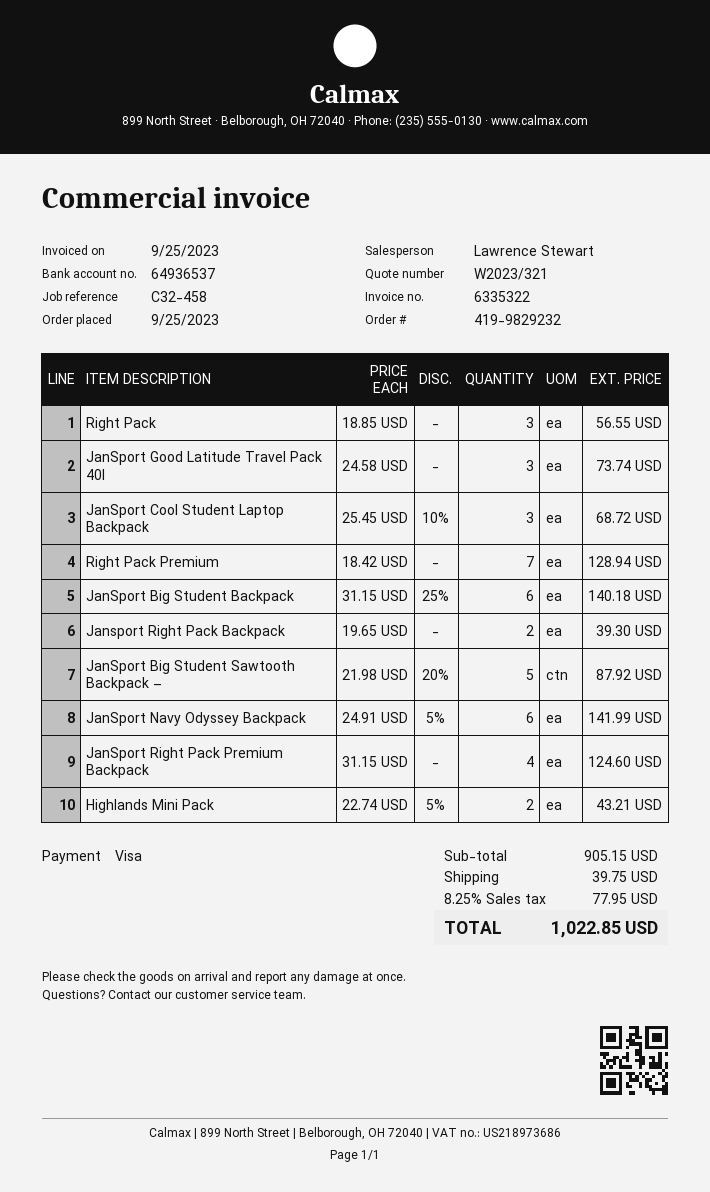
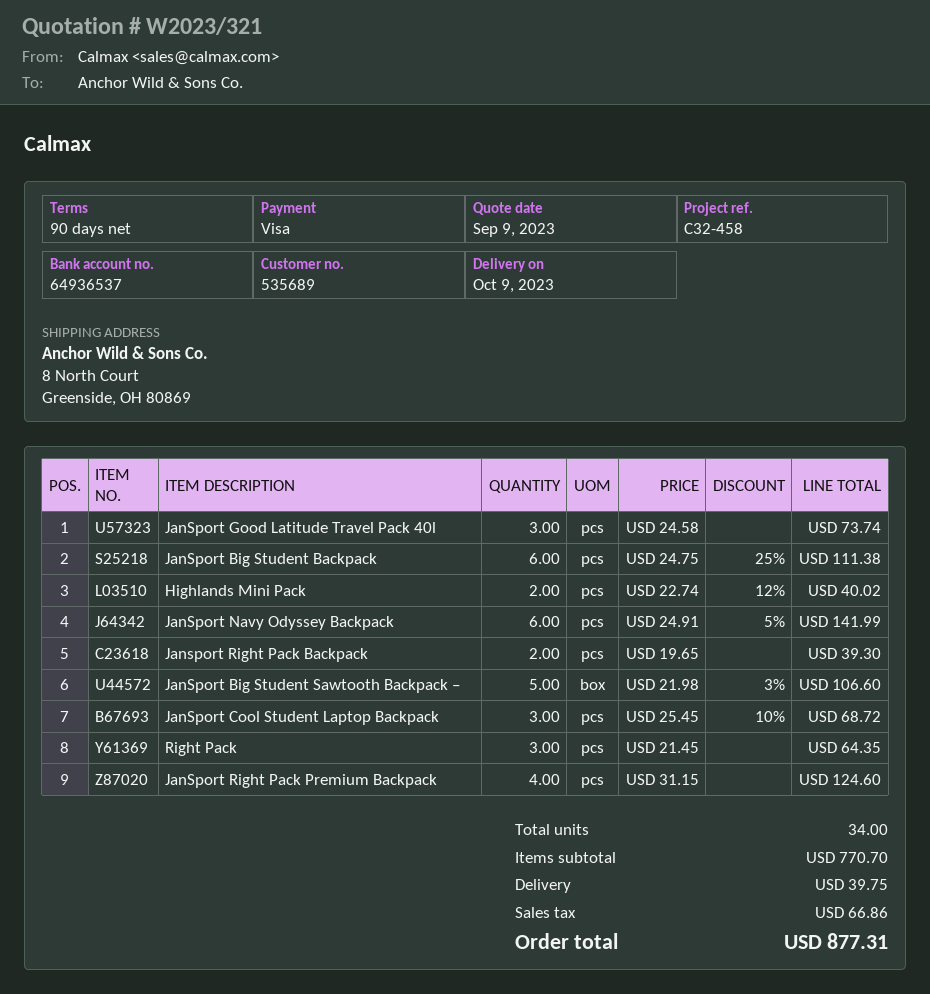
Right Pack: 3 x 18.85 = 56.55 -> 3 x 21.45 = 64.35
Right Pack Premium: 7 x 18.42 = 128.94 -> none
JanSport Big Student Backpack: 6 x 31.15 - 25% = 140.18 -> 6 x 24.75 - 25% = 111.38
JanSport Big Student Sawtooth Backpack –: 5 x 21.98 - 20% = 87.92 -> 5 x 21.98 - 3% = 106.60
Highlands Mini Pack: 2 x 22.74 - 5% = 43.21 -> 2 x 22.74 - 12% = 40.02
subtotal: 905.15 -> 770.70
tax: 77.95 -> 66.86
total: 1022.85 -> 877.31

